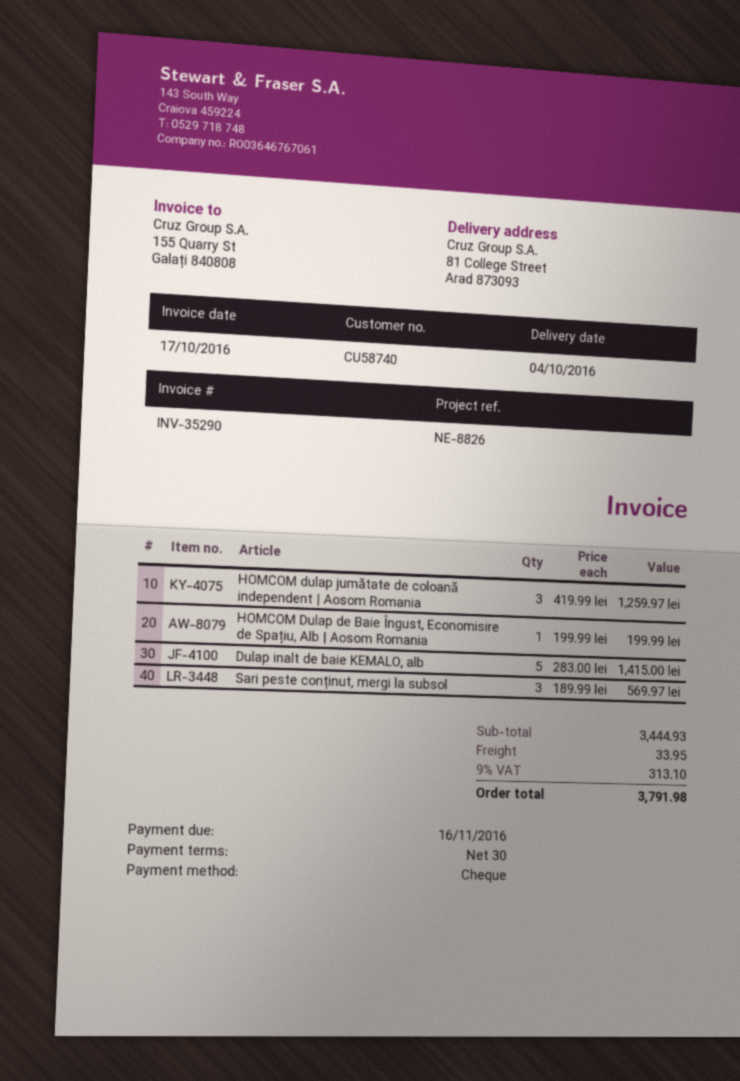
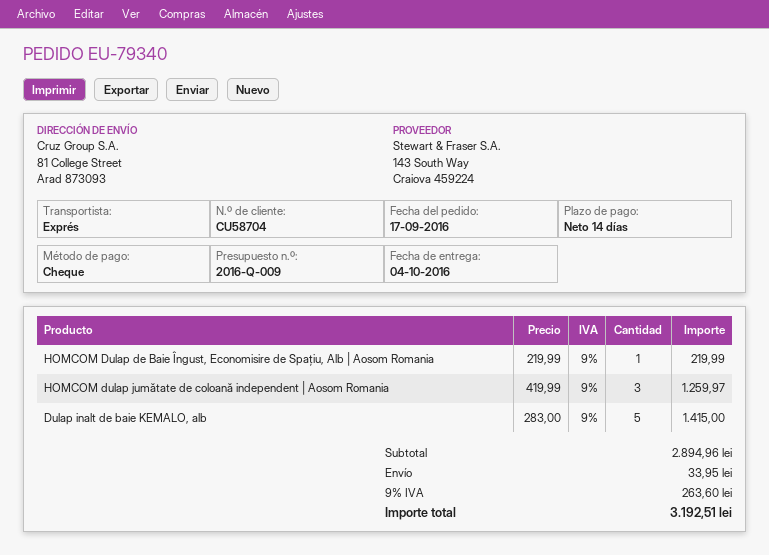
payment terms: 30 days -> 14 days
customer number: CU58740 -> CU58704
HOMCOM Dulap de Baie Îngust, Economisire de Spațiu, Alb | Aosom Romania: 1 x 199.99 = 199.99 -> 1 x 219.99 = 219.99
Sari peste conținut, mergi la subsol: 3 x 189.99 = 569.97 -> none
subtotal: 3444.93 -> 2894.96
tax: 9% = 313.10 -> 9% = 263.60
total: 3791.98 -> 3192.51

